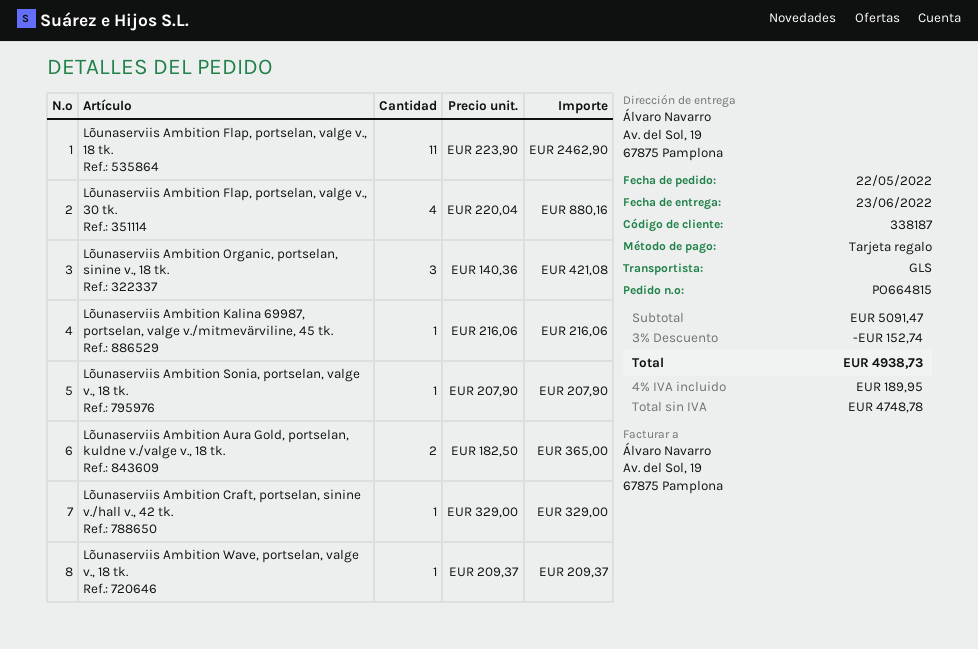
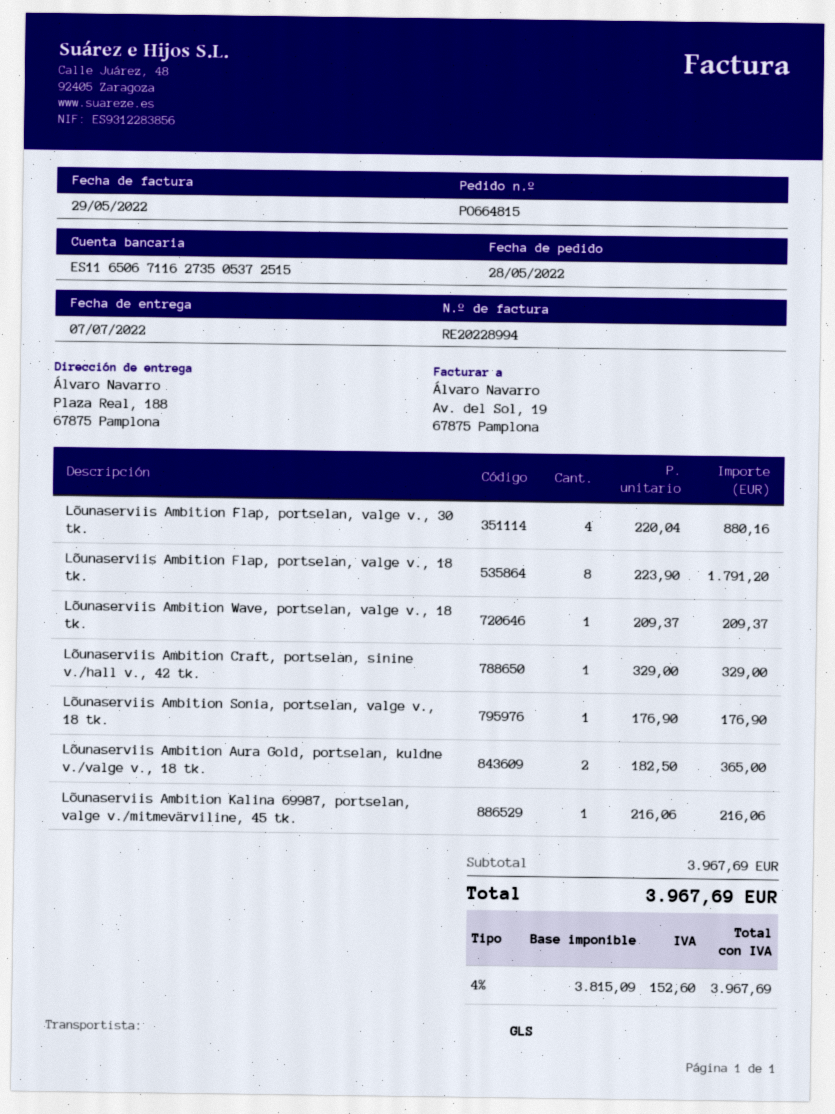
order date: 2022-05-22 -> 2022-05-28
delivery date: 2022-06-23 -> 2022-07-07
ship to: Av. del Sol, 19, 67875 Pamplona -> Plaza Real, 188, 67875 Pamplona
Lõunaserviis Ambition Flap, portselan, valge v., 18 tk.: 11 x 223.90 = 2462.90 -> 8 x 223.90 = 1791.20
Lõunaserviis Ambition Organic, portselan, sinine v., 18 tk.: 3 x 140.36 = 421.08 -> none
Lõunaserviis Ambition Sonia, portselan, valge v., 18 tk.: 1 x 207.90 = 207.90 -> 1 x 176.90 = 176.90
subtotal: 5091.47 -> 3967.69
discount: 3% = 152.74 -> none
net: 4748.78 -> 3815.09
tax: 4% = 189.95 -> 4% = 152.60
total: 4938.73 -> 3967.69

